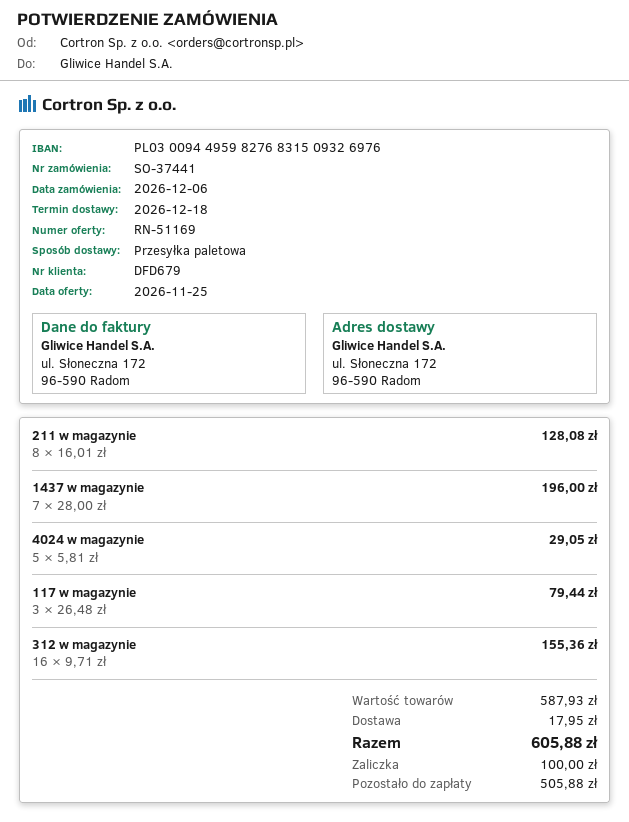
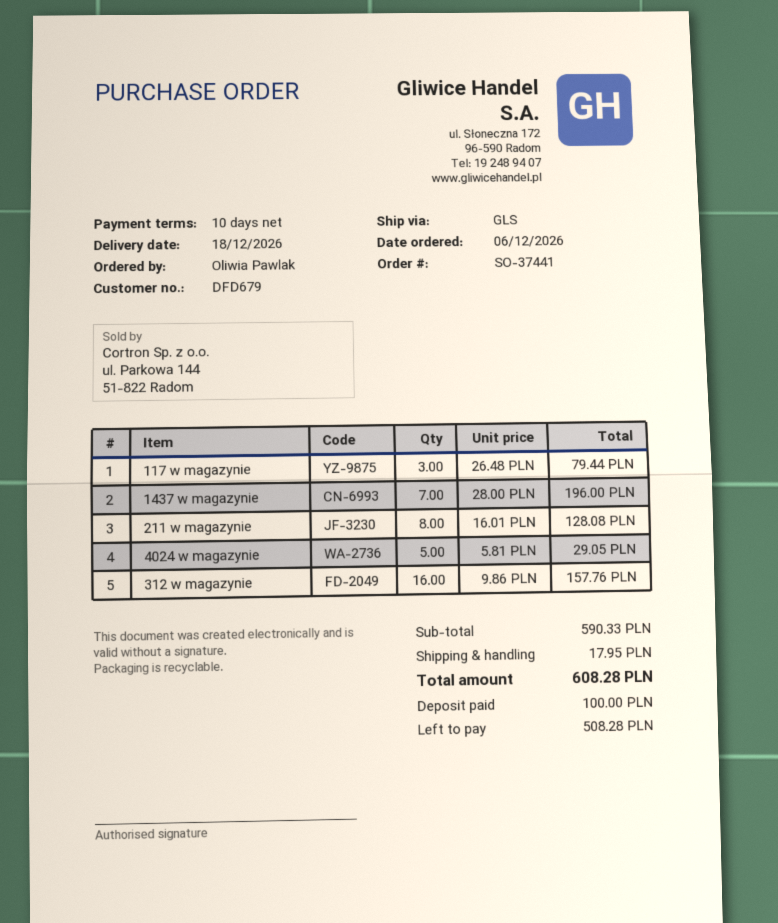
shipping method: pallet freight -> GLS
312 w magazynie: 16 x 9.71 = 155.36 -> 16 x 9.86 = 157.76
subtotal: 587.93 -> 590.33
total: 605.88 -> 608.28
balance: 505.88 -> 508.28

